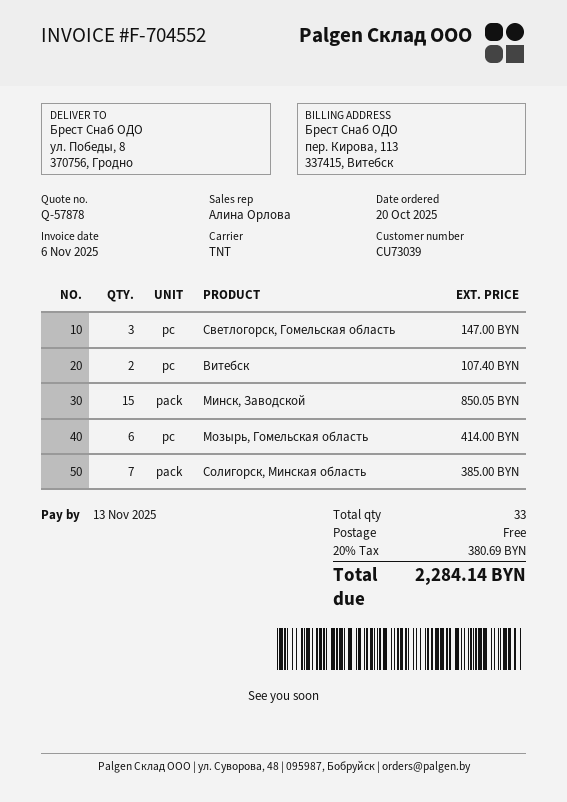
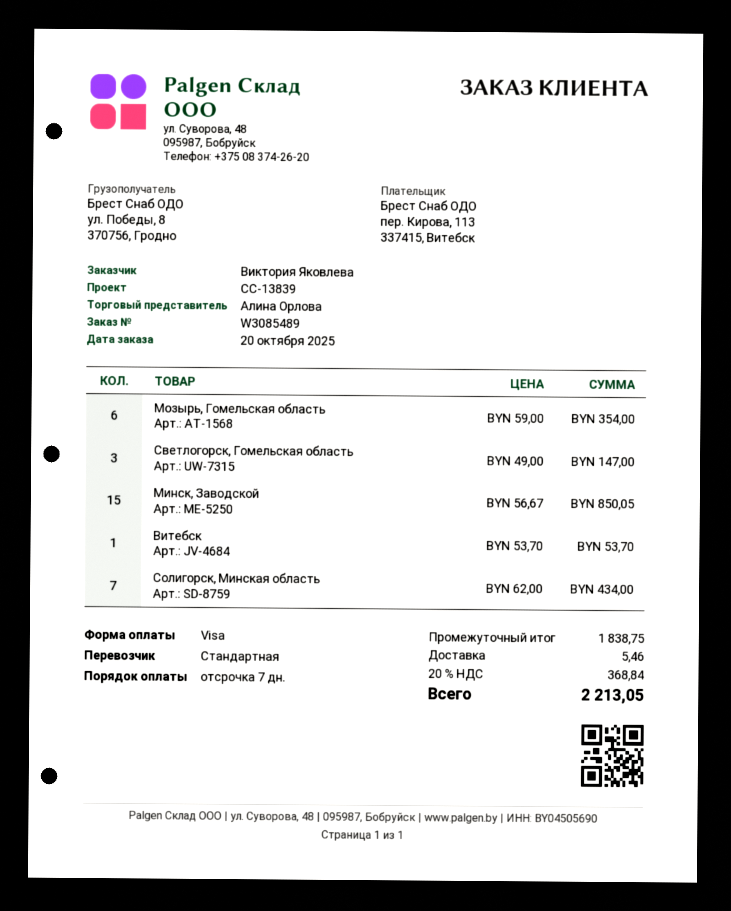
shipping method: TNT -> standard
Витебск: 2 for 107.40 -> 1 for 53.70
Мозырь, Гомельская область: 6 for 414.00 -> 6 for 354.00
Солигорск, Минская область: 7 for 385.00 -> 7 for 434.00
shipping: 0.00 -> 5.46
tax: 20% = 380.69 -> 20% = 368.84
total: 2284.14 -> 2213.05

